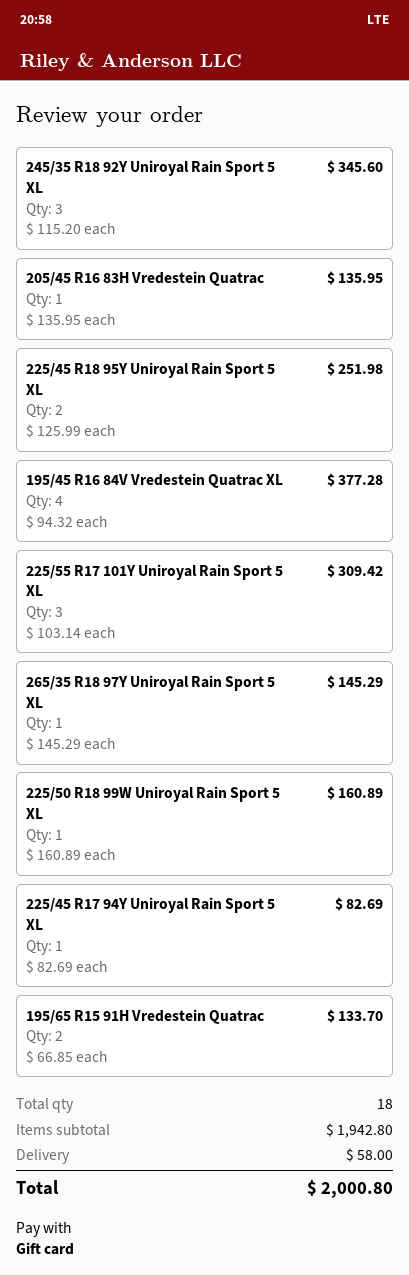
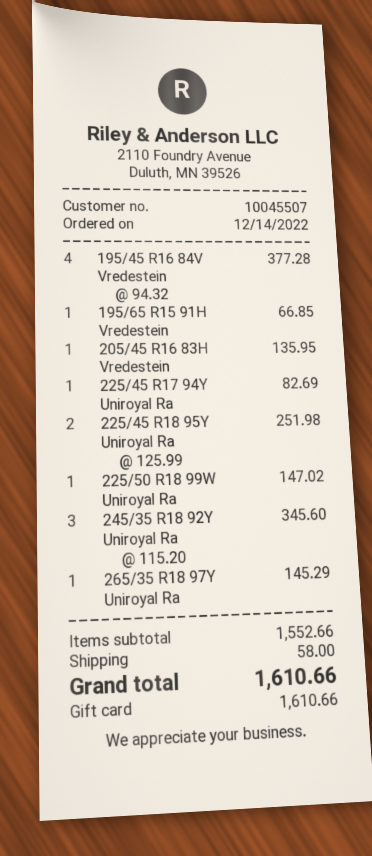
225/55 R17 101Y Uniroyal Rain Sport 5 XL: 3 x 103.14 = 309.42 -> none
225/50 R18 99W Uniroyal Rain Sport 5 XL: 1 x 160.89 = 160.89 -> 1 x 147.02 = 147.02
195/65 R15 91H Vredestein Quatrac: 2 x 66.85 = 133.70 -> 1 x 66.85 = 66.85
subtotal: 1942.80 -> 1552.66
total: 2000.80 -> 1610.66

